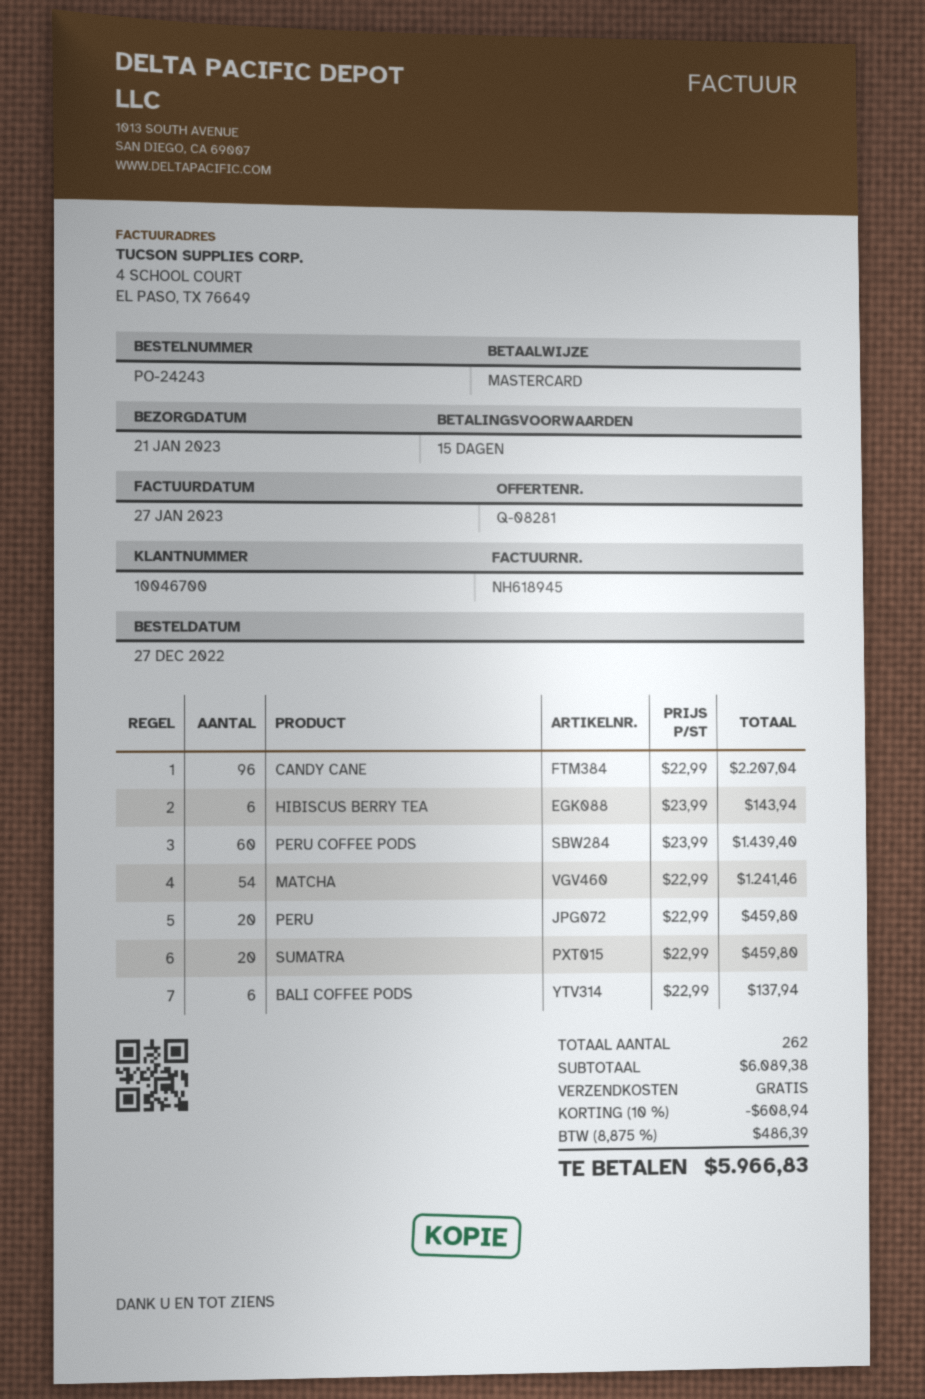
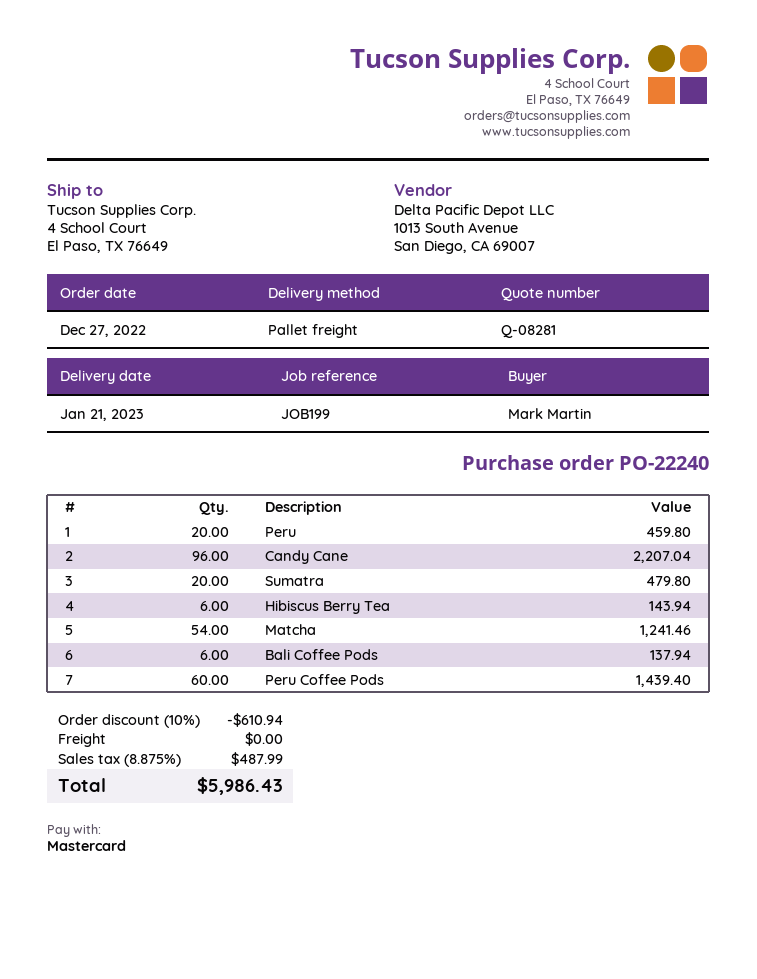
order number: PO-24243 -> PO-22240
SUMATRA: 20 for 459.80 -> 20 for 479.80
discount: 10% = 608.94 -> 10% = 610.94
tax: 8.875% = 486.39 -> 8.875% = 487.99
total: 5966.83 -> 5986.43

